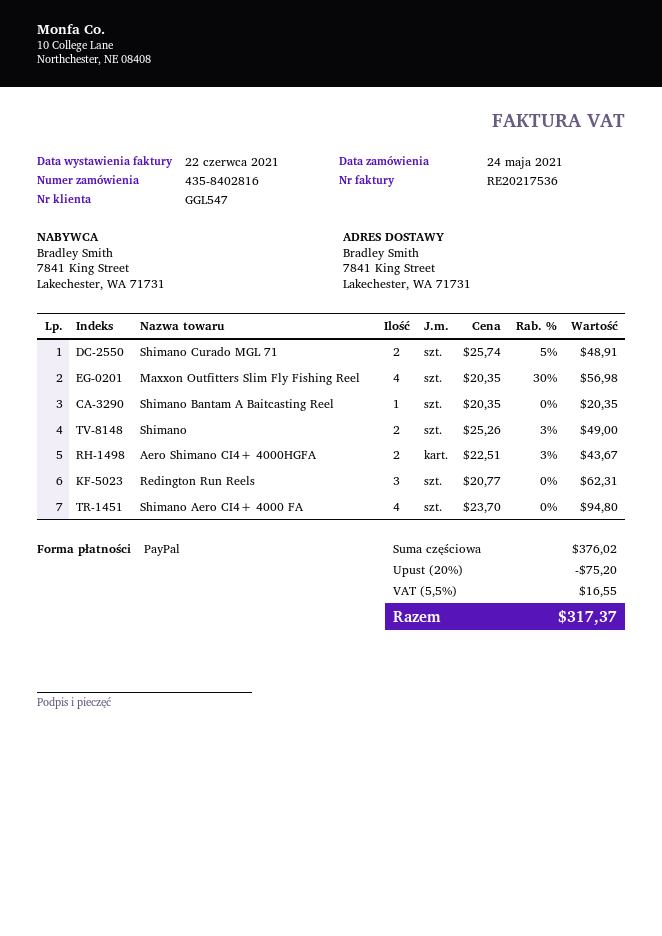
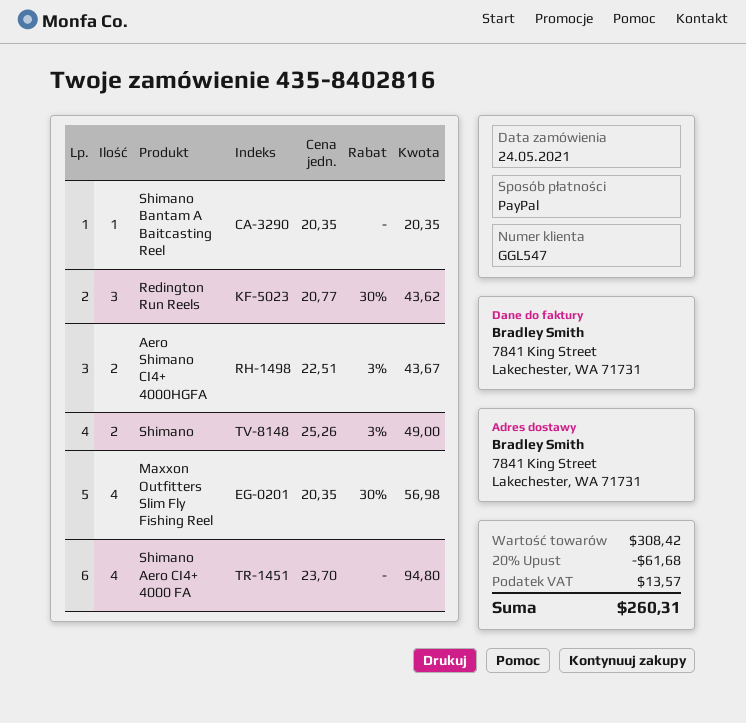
Shimano Curado MGL 71: 2 x 25.74 - 5% = 48.91 -> none
Redington Run Reels: 3 x 20.77 = 62.31 -> 3 x 20.77 - 30% = 43.62
subtotal: 376.02 -> 308.42
discount: 20% = 75.20 -> 20% = 61.68
tax: 16.55 -> 13.57
total: 317.37 -> 260.31

